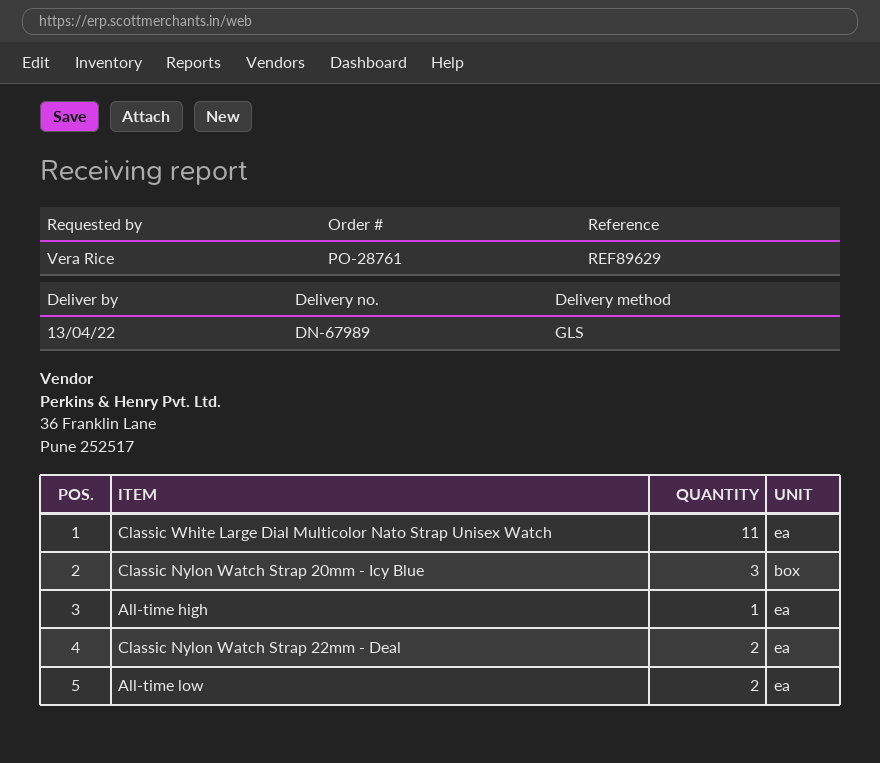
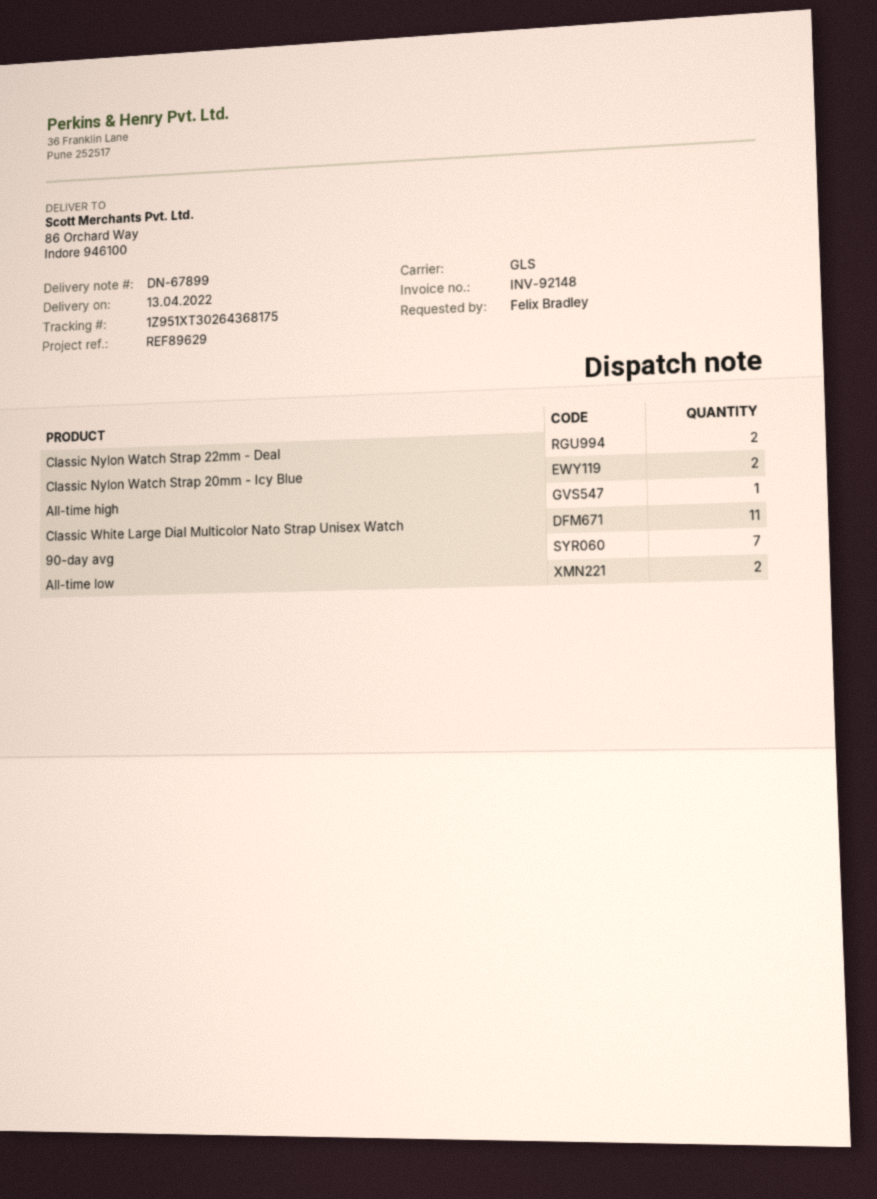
delivery note number: DN-67989 -> DN-67899
ordered by: Vera Rice -> Felix Bradley
Classic Nylon Watch Strap 20mm - Icy Blue: 3 -> 2
90-day avg: none -> 7

